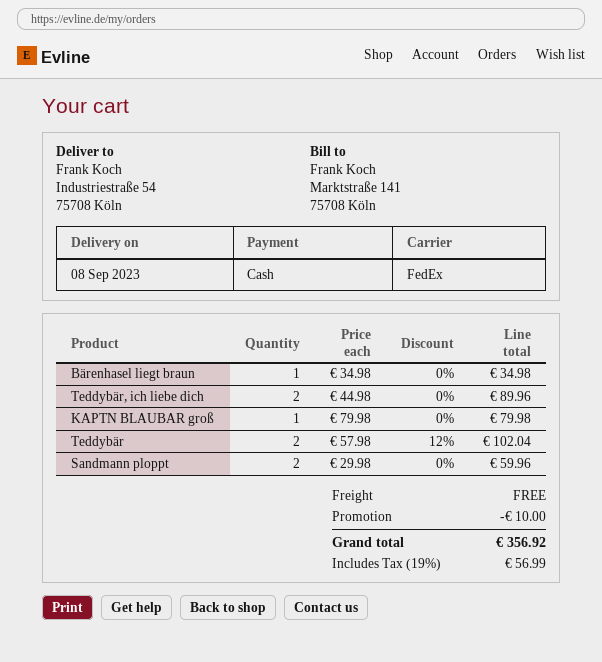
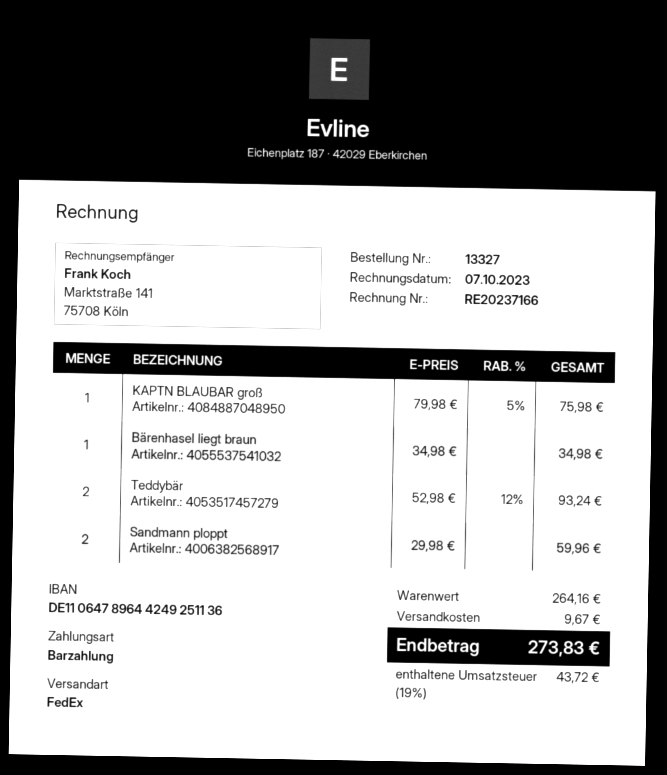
Teddybär, ich liebe dich: 2 x 44.98 = 89.96 -> none
KAPTN BLAUBAR groß: 1 x 79.98 = 79.98 -> 1 x 79.98 - 5% = 75.98
Teddybär: 2 x 57.98 - 12% = 102.04 -> 2 x 52.98 - 12% = 93.24
discount: 10.00 -> none
shipping: 0.00 -> 9.67
tax: 19% = 56.99 -> 19% = 43.72
total: 356.92 -> 273.83

